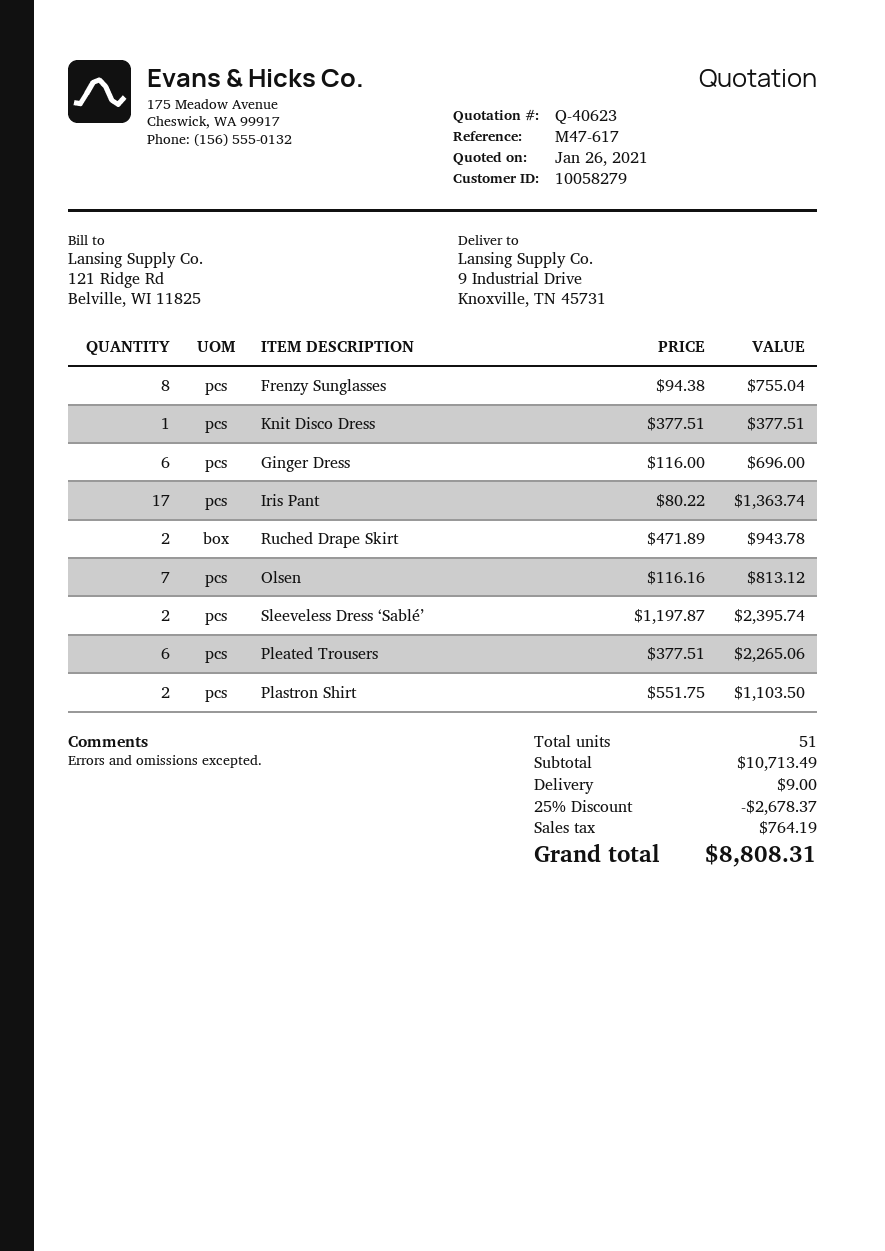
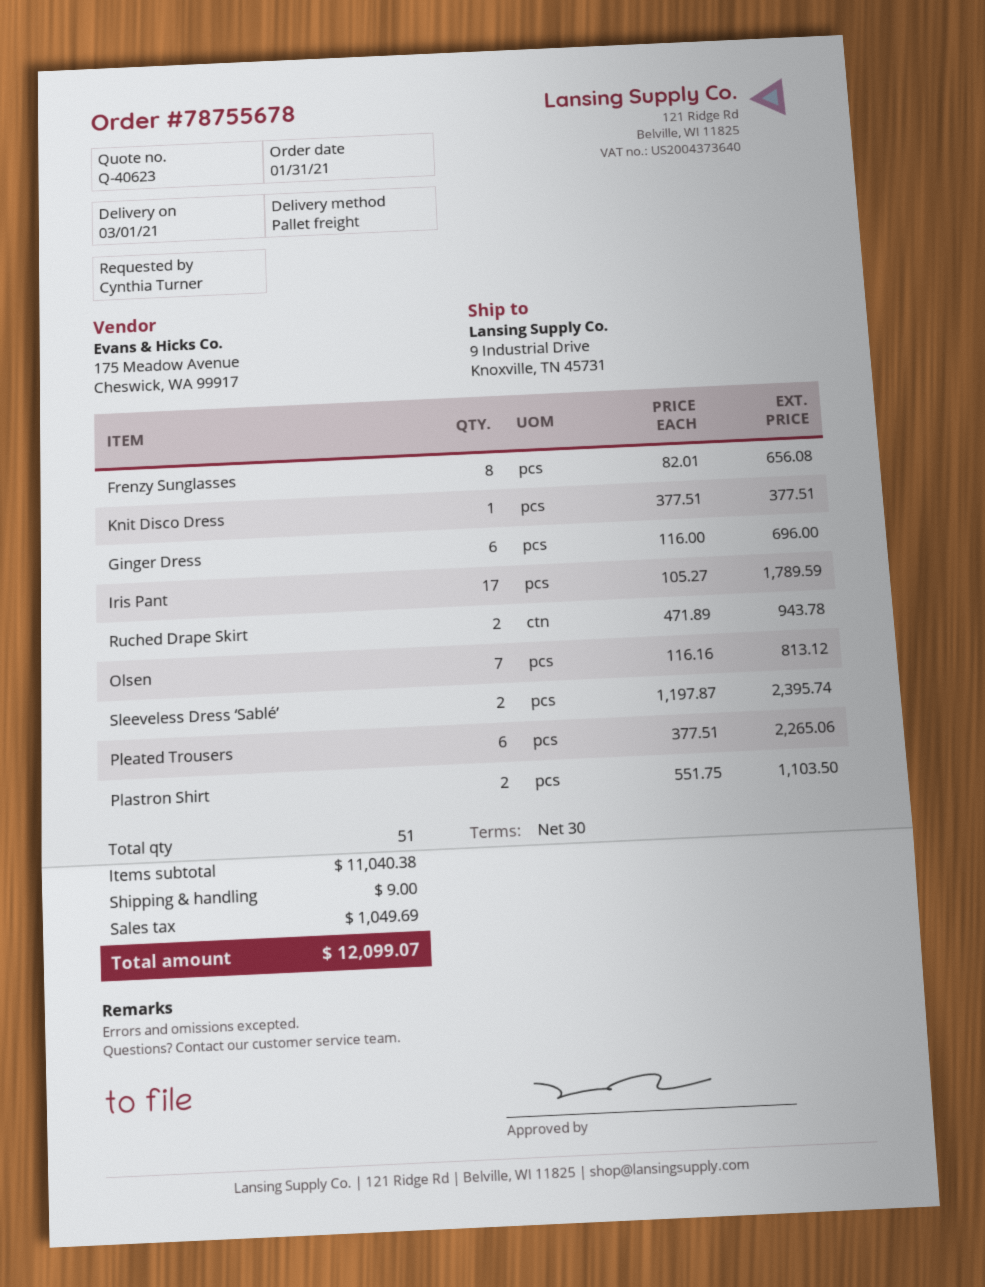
Frenzy Sunglasses: 8 x 94.38 = 755.04 -> 8 x 82.01 = 656.08
Iris Pant: 17 x 80.22 = 1363.74 -> 17 x 105.27 = 1789.59
subtotal: 10713.49 -> 11040.38
discount: 25% = 2678.37 -> none
tax: 764.19 -> 1049.69
total: 8808.31 -> 12099.07

